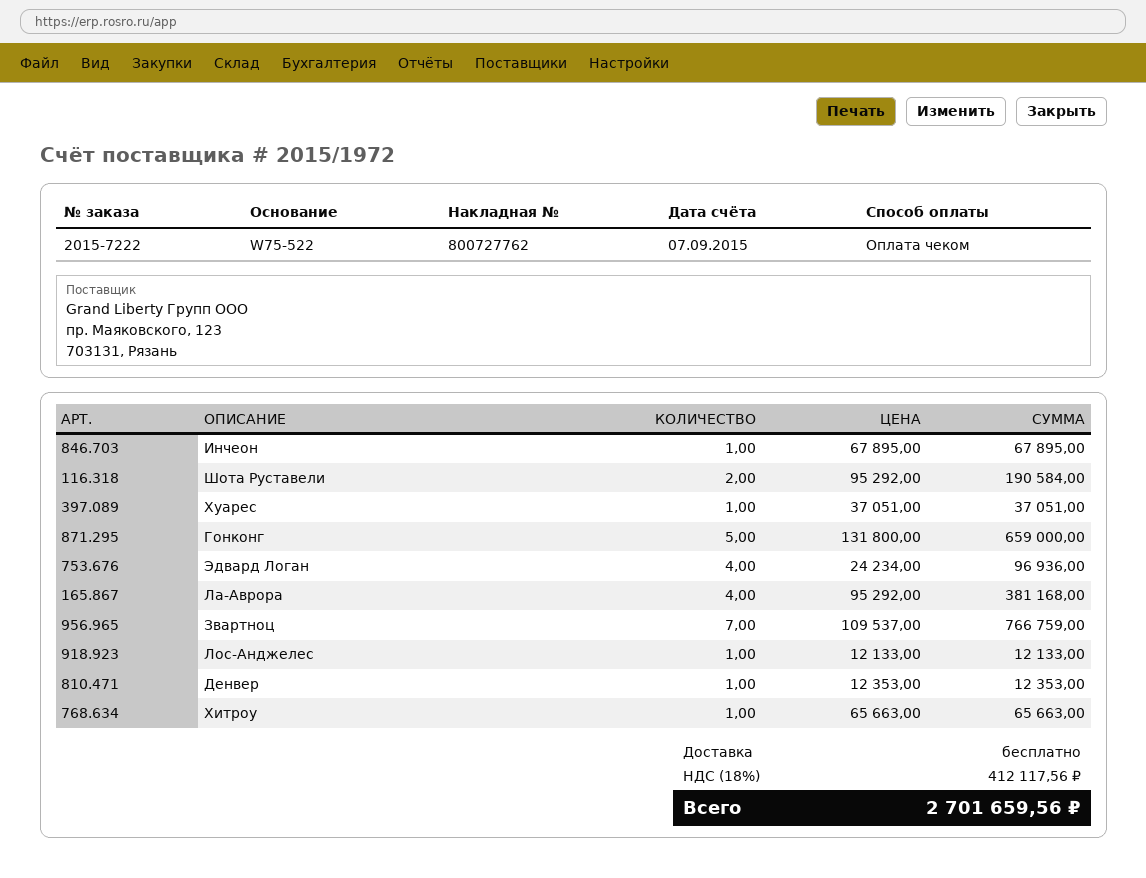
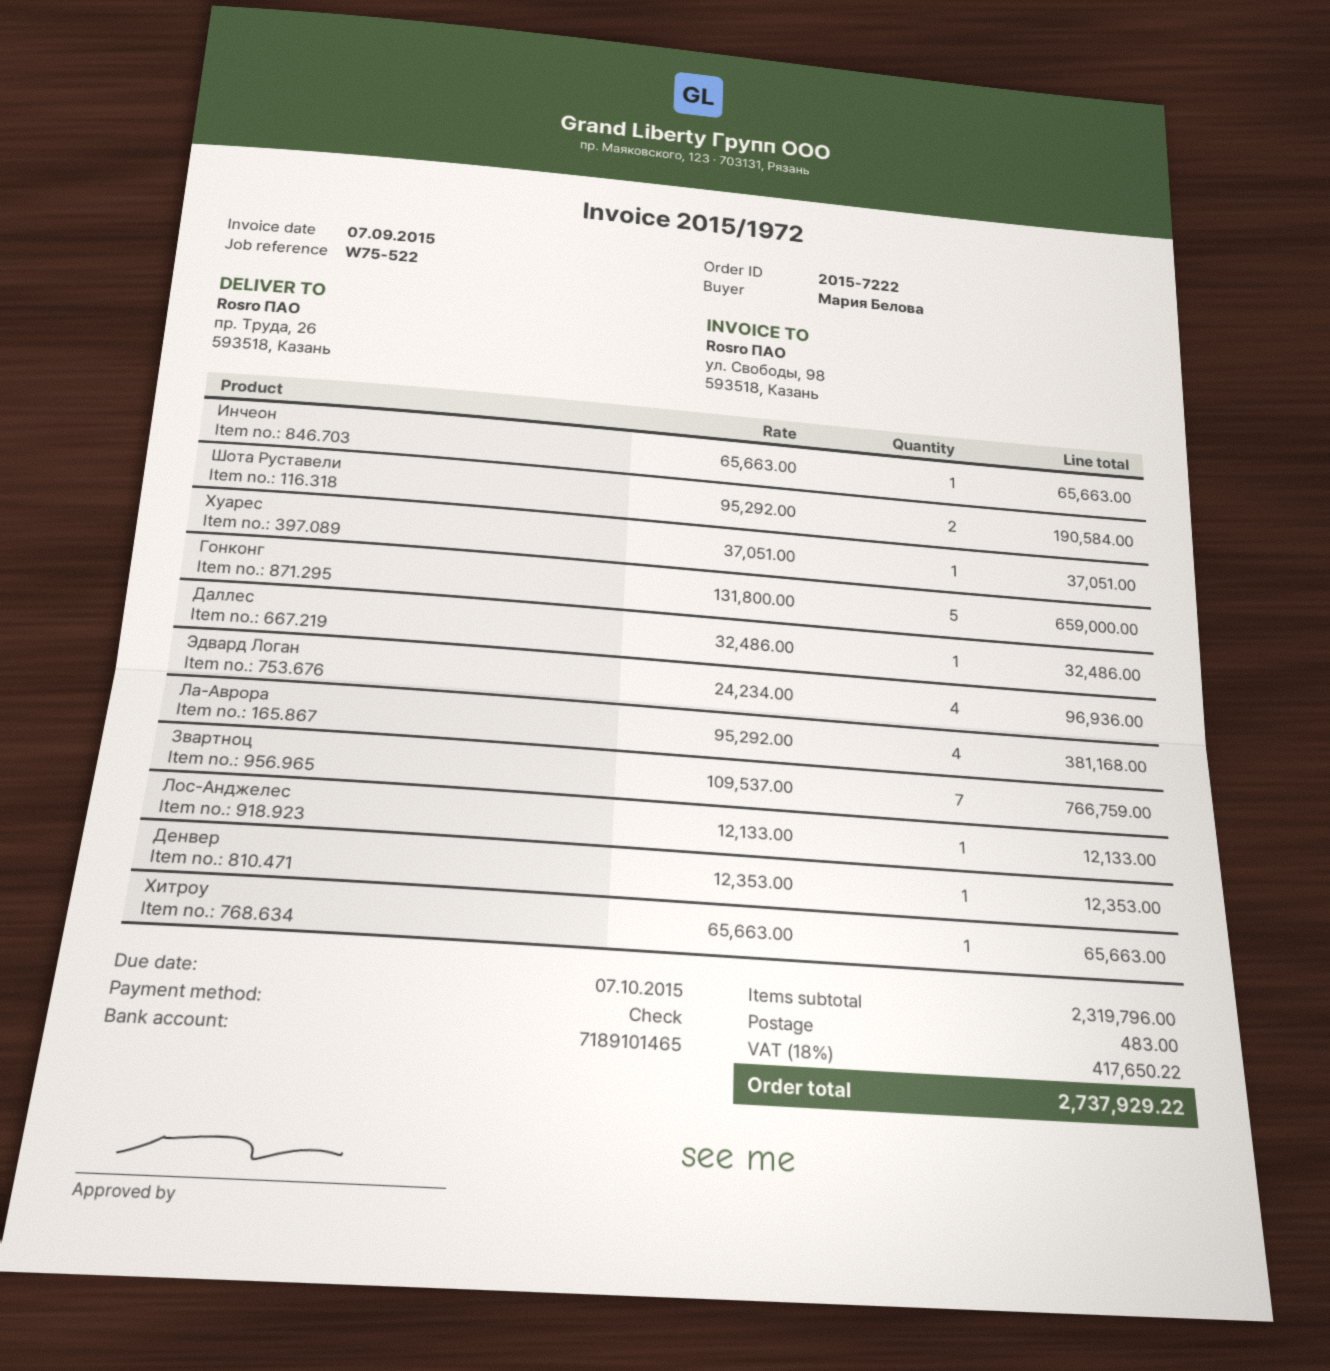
Инчеон: 1 x 67895.00 = 67895.00 -> 1 x 65663.00 = 65663.00
Даллес: none -> 1 x 32486.00 = 32486.00
shipping: 0.00 -> 483.00
tax: 18% = 412117.56 -> 18% = 417650.22
total: 2701659.56 -> 2737929.22

